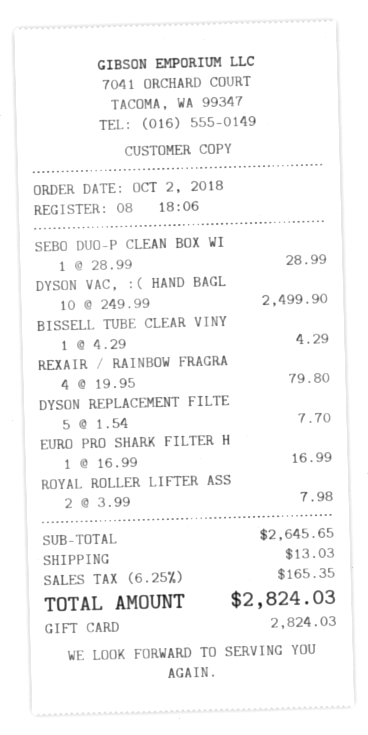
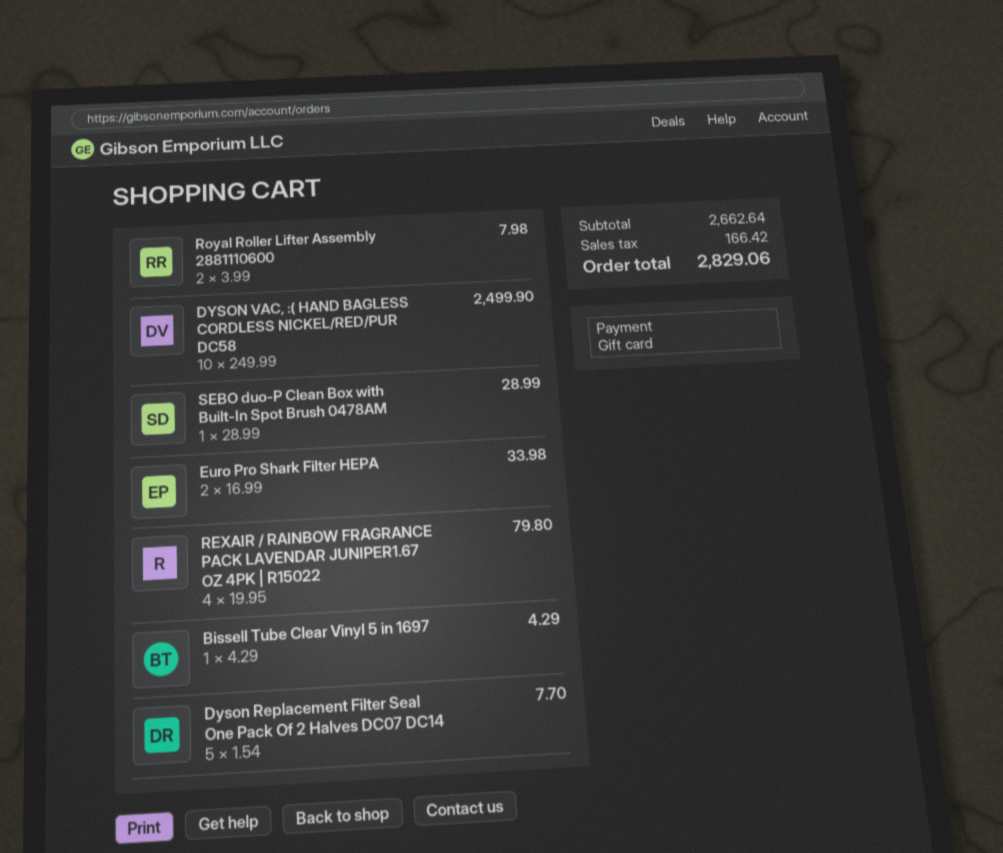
EURO PRO SHARK FILTER H: 1 x 16.99 = 16.99 -> 2 x 16.99 = 33.98
subtotal: 2645.65 -> 2662.64
shipping: 13.03 -> none
tax: 165.35 -> 166.42
total: 2824.03 -> 2829.06

